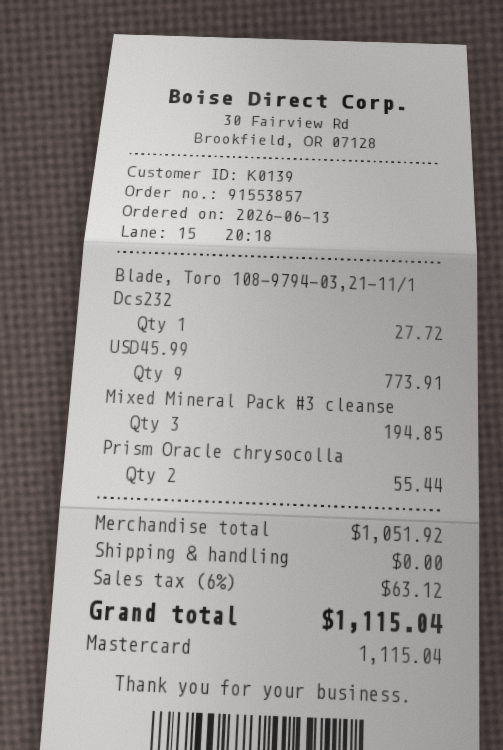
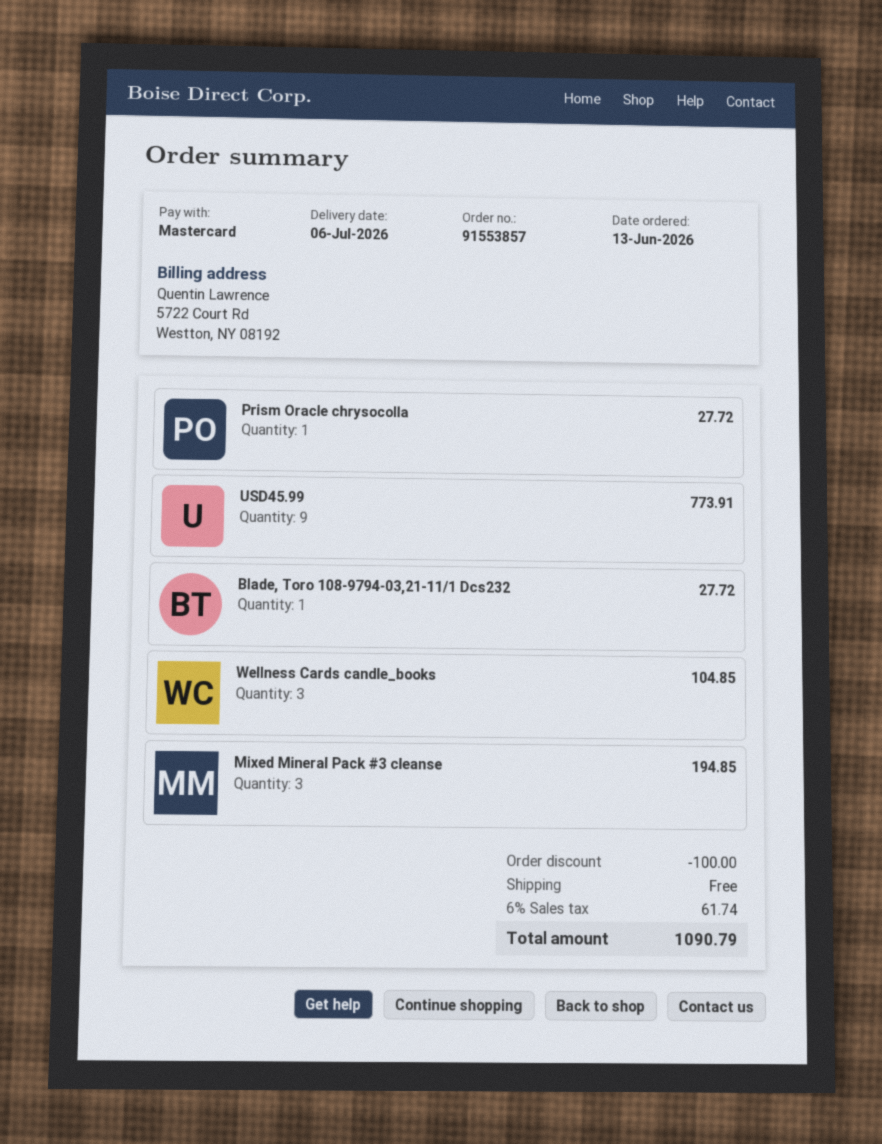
Prism Oracle chrysocolla: 2 for 55.44 -> 1 for 27.72
Wellness Cards candle_books: none -> 3 for 104.85
discount: none -> 100.00
tax: 6% = 63.12 -> 6% = 61.74
total: 1115.04 -> 1090.79

